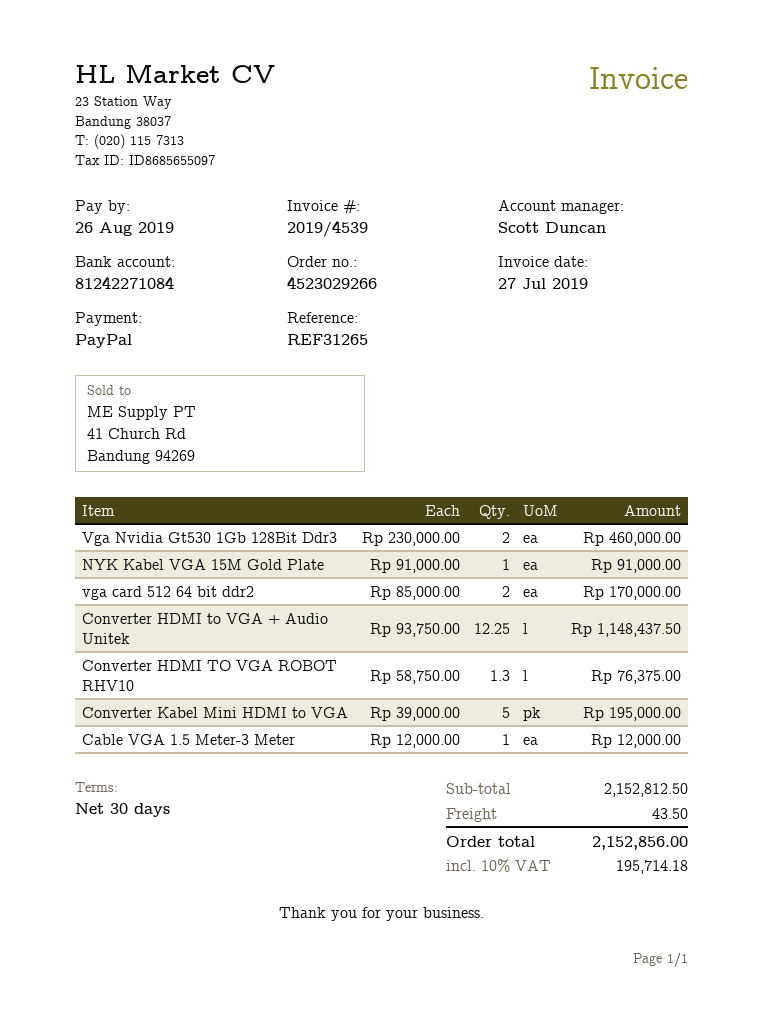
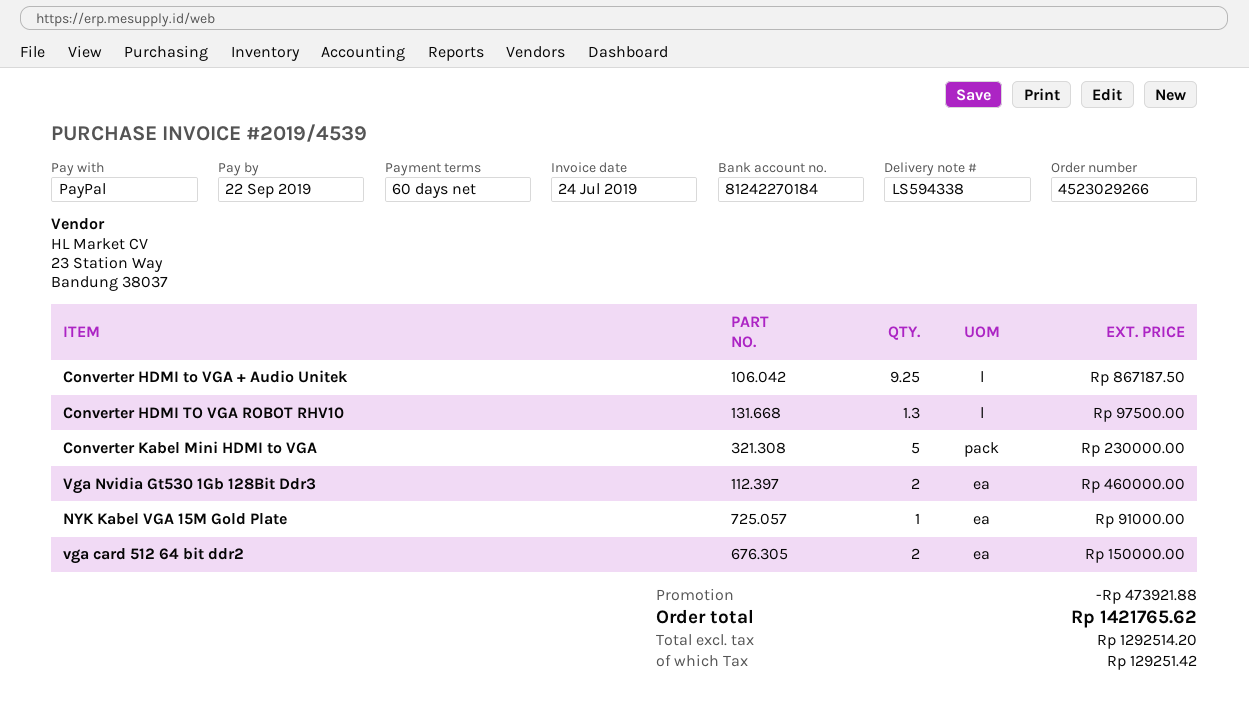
invoice date: 2019-07-27 -> 2019-07-24
payment terms: 30 days -> 60 days
due date: 2019-08-26 -> 2019-09-22
bank account: 81242271084 -> 81242270184
vga card 512 64 bit ddr2: 2 for 170000.00 -> 2 for 150000.00
Converter HDMI to VGA + Audio Unitek: 12.25 for 1148437.50 -> 9.25 for 867187.50
Converter HDMI TO VGA ROBOT RHV10: 1.3 for 76375.00 -> 1.3 for 97500.00
Converter Kabel Mini HDMI to VGA: 5 for 195000.00 -> 5 for 230000.00
Cable VGA 1.5 Meter-3 Meter: 1 for 12000.00 -> none
discount: none -> 473921.88
shipping: 43.50 -> none
tax: 195714.18 -> 129251.42
total: 2152856.00 -> 1421765.62

